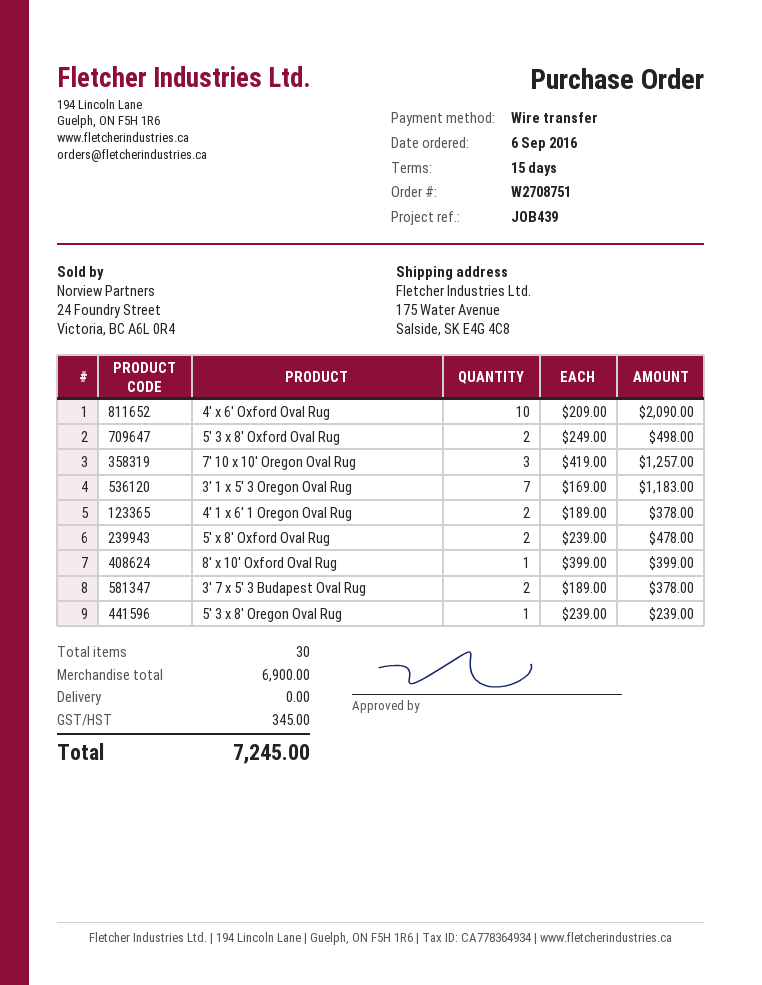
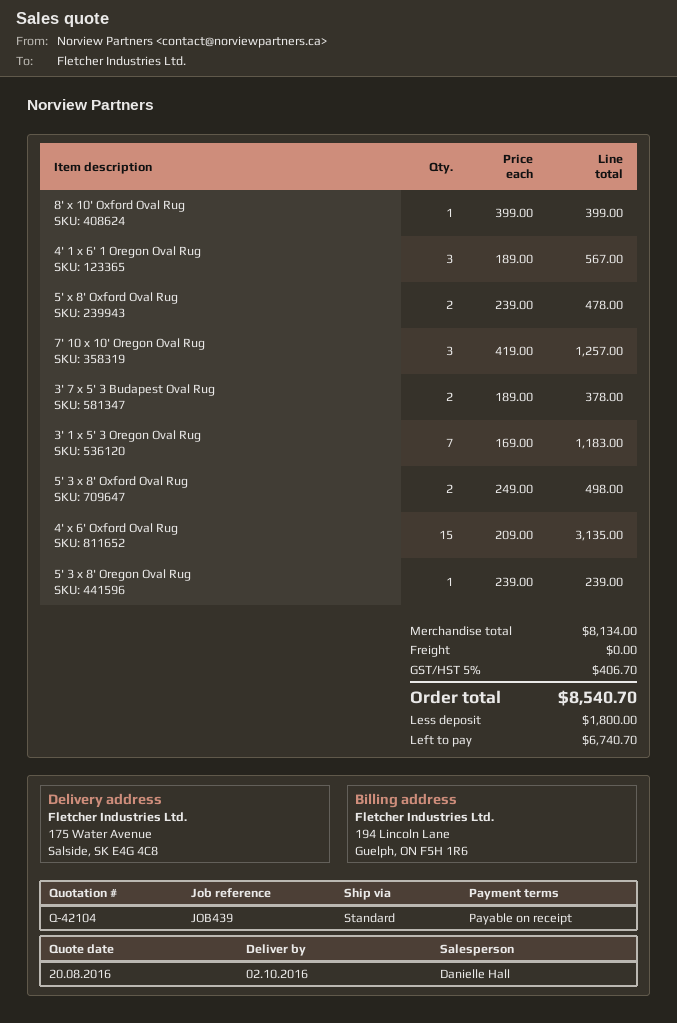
payment terms: 15 days -> on receipt
4' x 6' Oxford Oval Rug: 10 x 209.00 = 2090.00 -> 15 x 209.00 = 3135.00
4' 1 x 6' 1 Oregon Oval Rug: 2 x 189.00 = 378.00 -> 3 x 189.00 = 567.00
subtotal: 6900.00 -> 8134.00
tax: 345.00 -> 406.70
total: 7245.00 -> 8540.70

